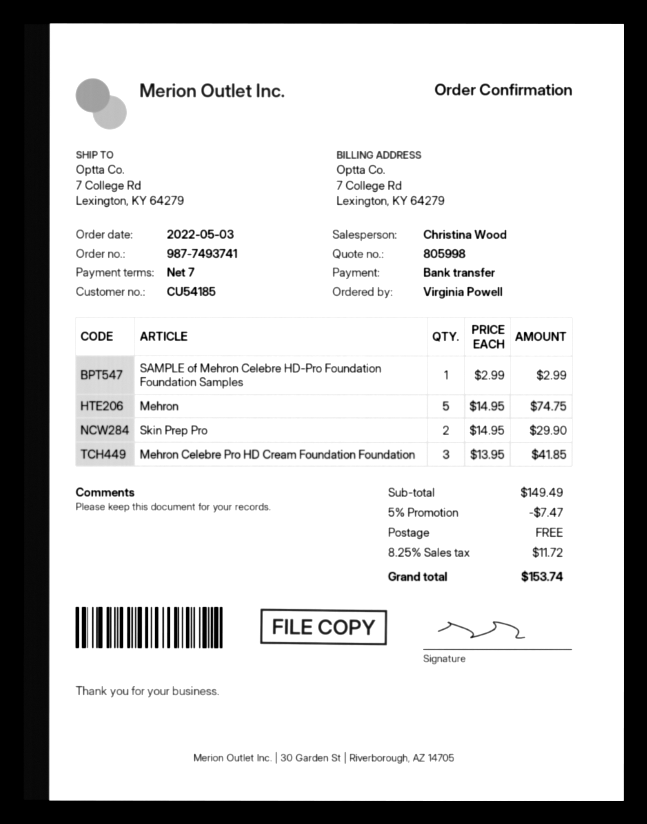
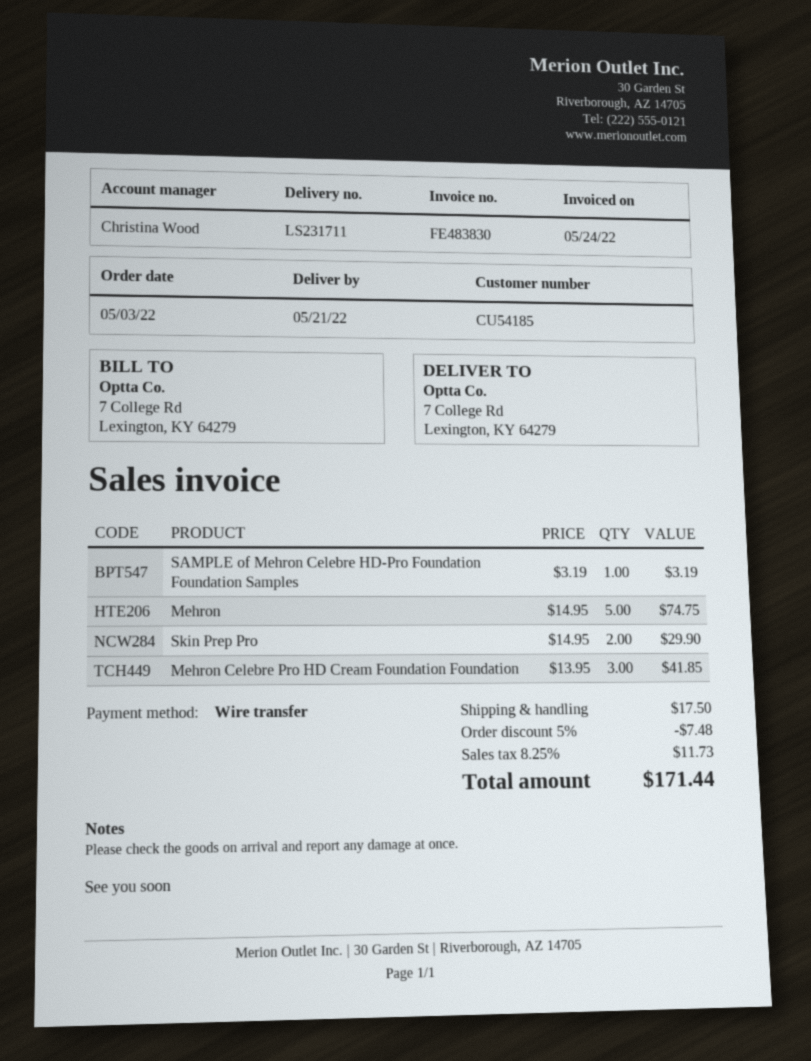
SAMPLE of Mehron Celebre HD-Pro Foundation Foundation Samples: 1 x 2.99 = 2.99 -> 1 x 3.19 = 3.19
discount: 5% = 7.47 -> 5% = 7.48
shipping: 0.00 -> 17.50
tax: 8.25% = 11.72 -> 8.25% = 11.73
total: 153.74 -> 171.44

